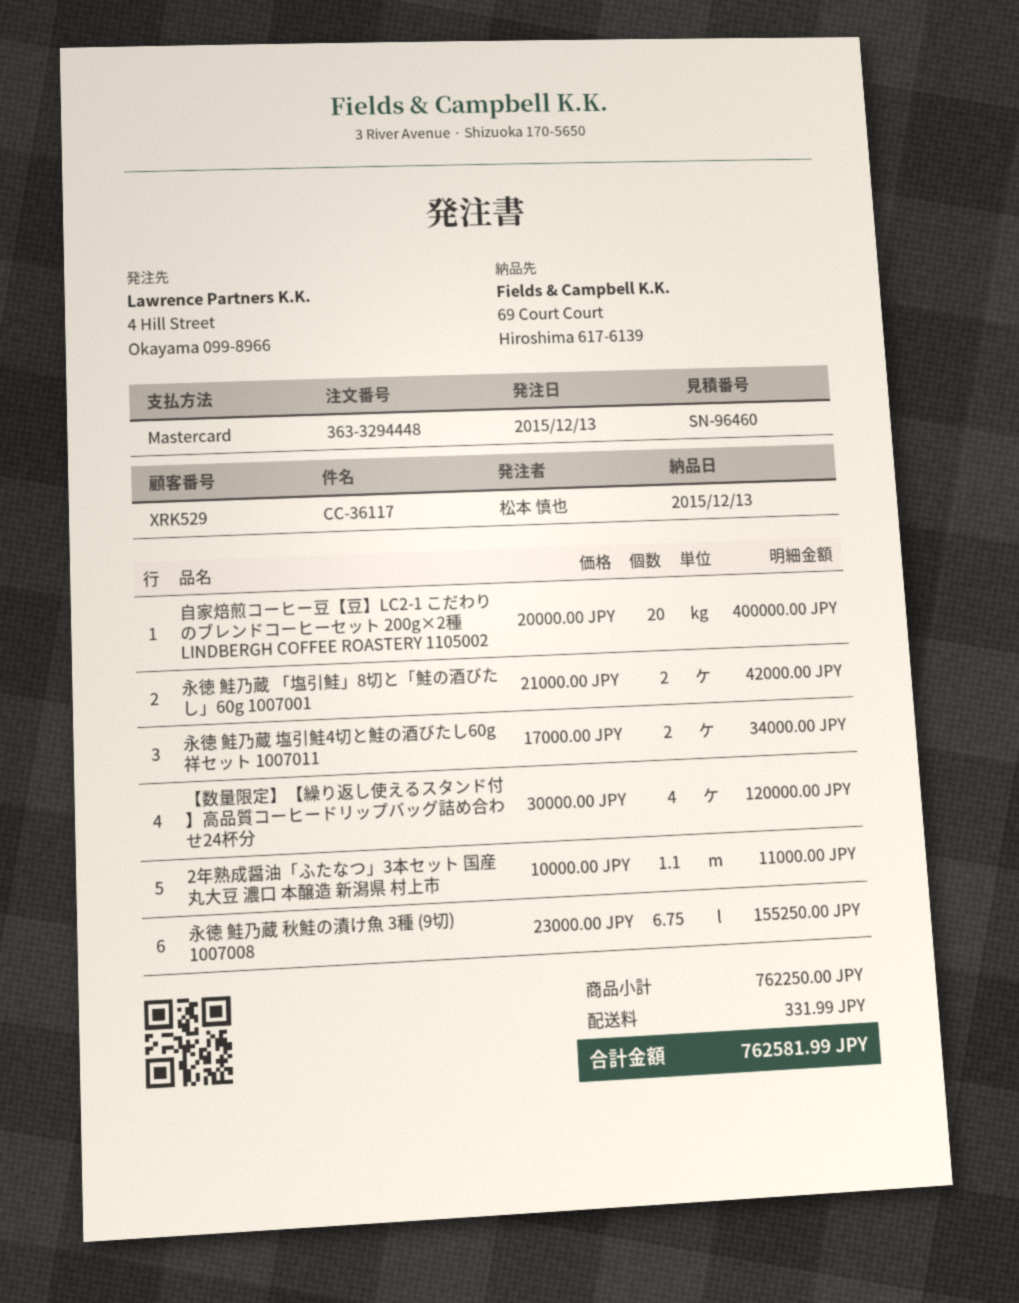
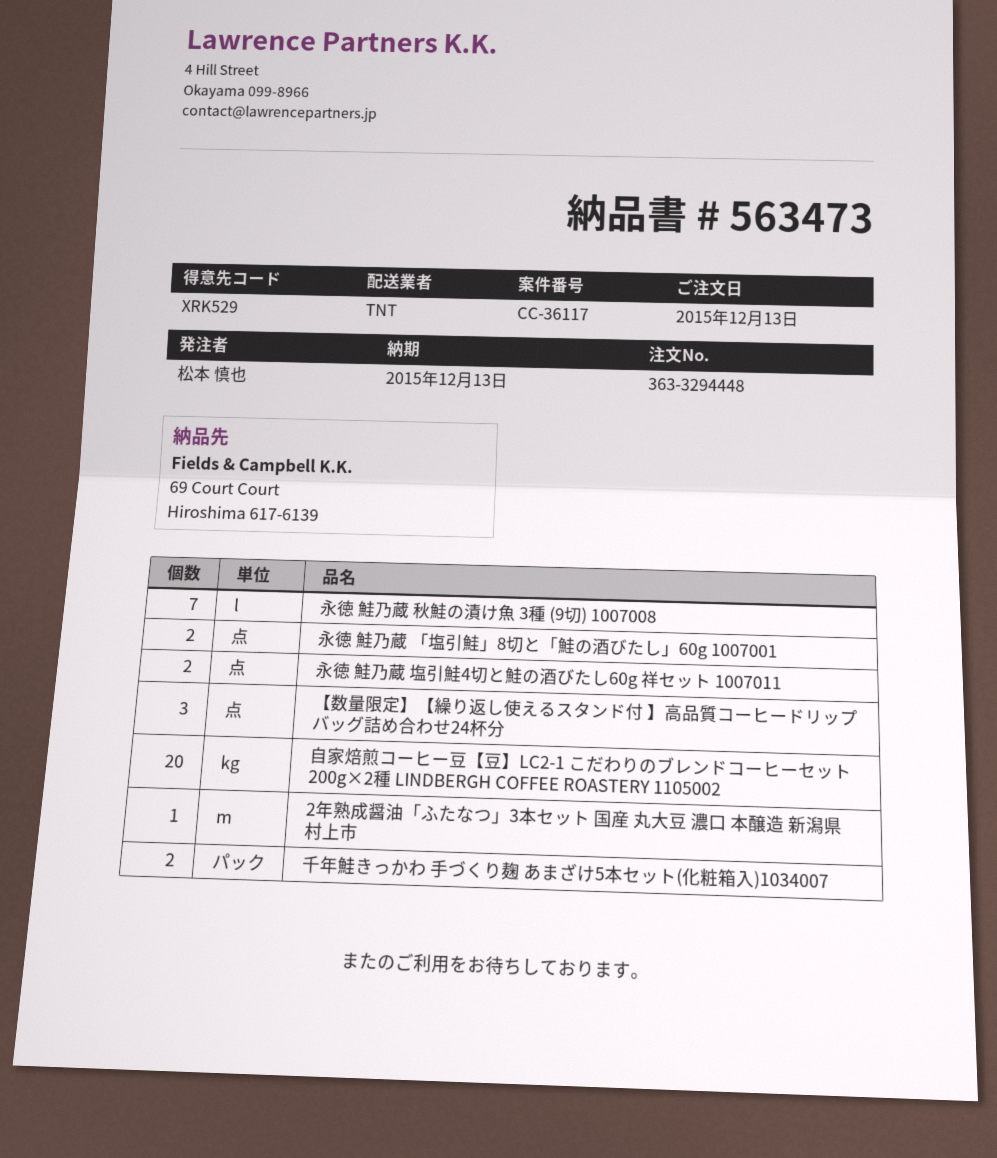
【数量限定】【繰り返し使えるスタンド付 】高品質コーヒードリップバッグ詰め合わせ24杯分: 4 -> 3
2年熟成醤油「ふたなつ」3本セット 国産 丸大豆 濃口 本醸造 新潟県 村上市: 1.1 -> 1
永徳 鮭乃蔵 秋鮭の漬け魚 3種 (9切) 1007008: 6.75 -> 7
千年鮭きっかわ 手づくり麹 あまざけ5本セット(化粧箱入)1034007: none -> 2

